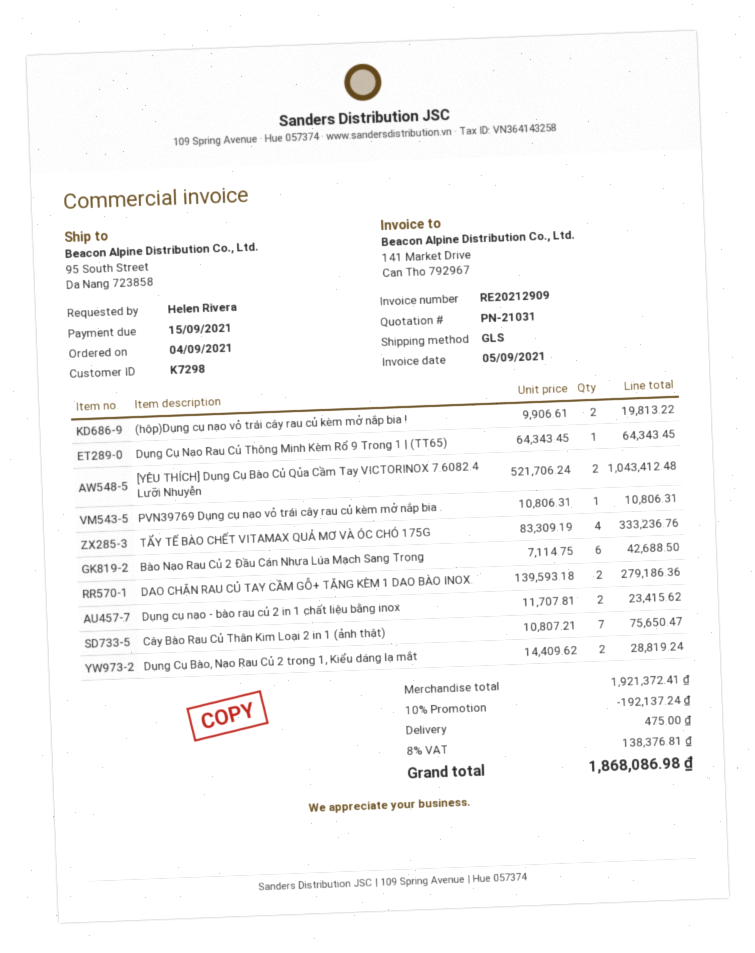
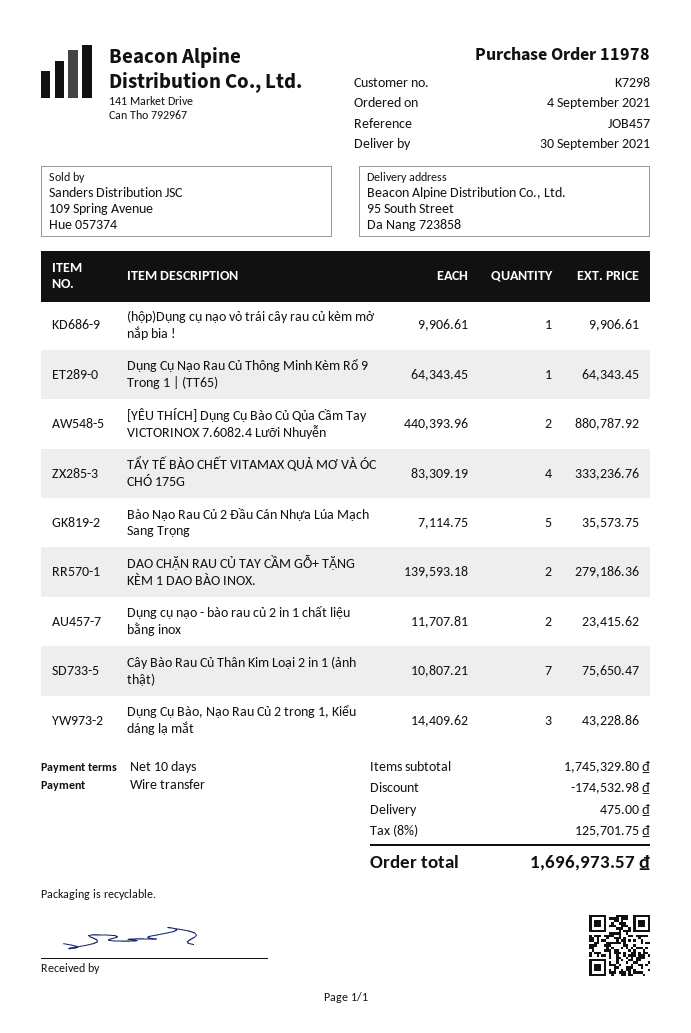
(hộp)Dụng cụ nạo vỏ trái cây rau củ kèm mở nắp bia !: 2 x 9906.61 = 19813.22 -> 1 x 9906.61 = 9906.61
[YÊU THÍCH] Dụng Cụ Bào Củ Qủa Cầm Tay VICTORINOX 7.6082.4 Lưỡi Nhuyễn: 2 x 521706.24 = 1043412.48 -> 2 x 440393.96 = 880787.92
PVN39769 Dụng cụ nạo vỏ trái cây rau củ kèm mở nắp bia .: 1 x 10806.31 = 10806.31 -> none
Bào Nạo Rau Củ 2 Đầu Cán Nhựa Lúa Mạch Sang Trọng: 6 x 7114.75 = 42688.50 -> 5 x 7114.75 = 35573.75
Dụng Cụ Bào, Nạo Rau Củ 2 trong 1, Kiểu dáng lạ mắt: 2 x 14409.62 = 28819.24 -> 3 x 14409.62 = 43228.86
subtotal: 1921372.41 -> 1745329.80
discount: 192137.24 -> 174532.98
tax: 8% = 138376.81 -> 8% = 125701.75
total: 1868086.98 -> 1696973.57

